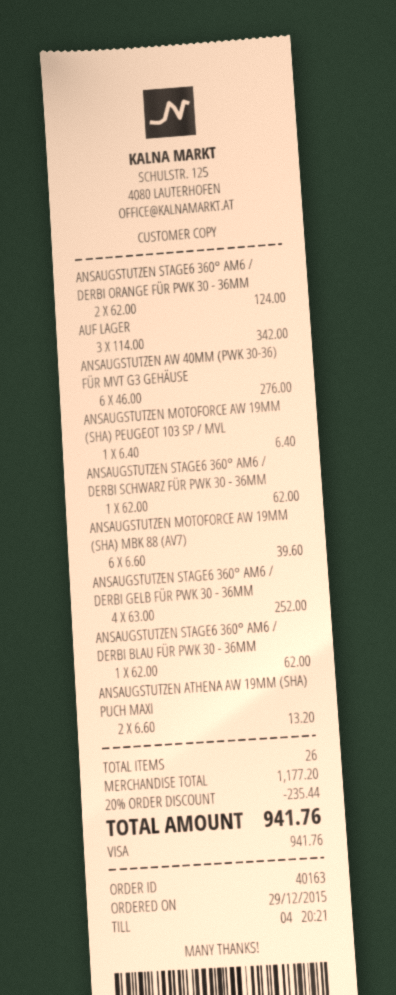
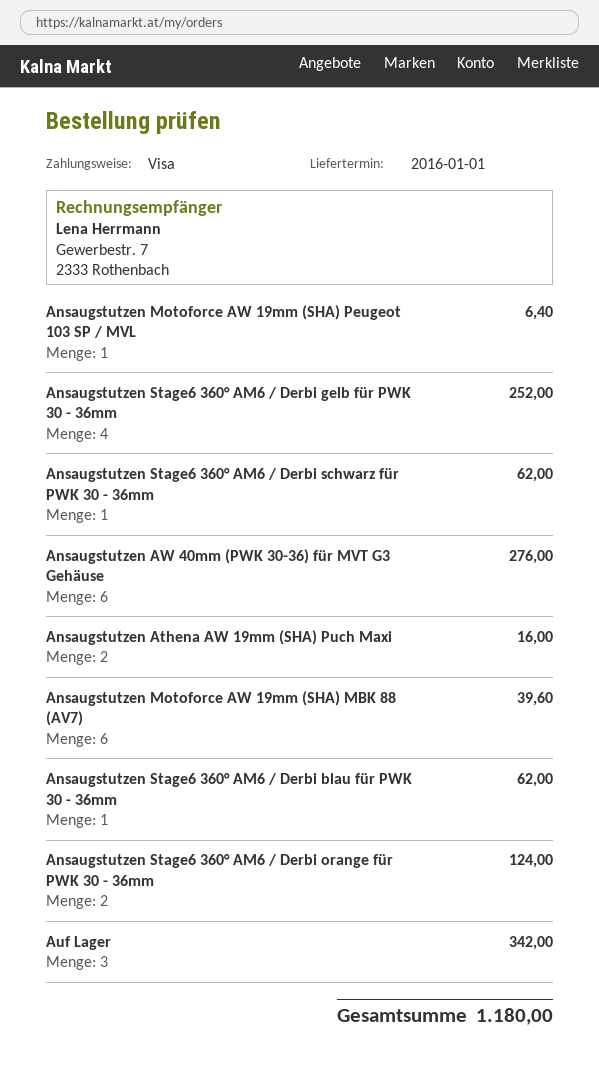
ANSAUGSTUTZEN ATHENA AW 19MM (SHA) PUCH MAXI: 2 for 13.20 -> 2 for 16.00
discount: 20% = 235.44 -> none
total: 941.76 -> 1180.00

